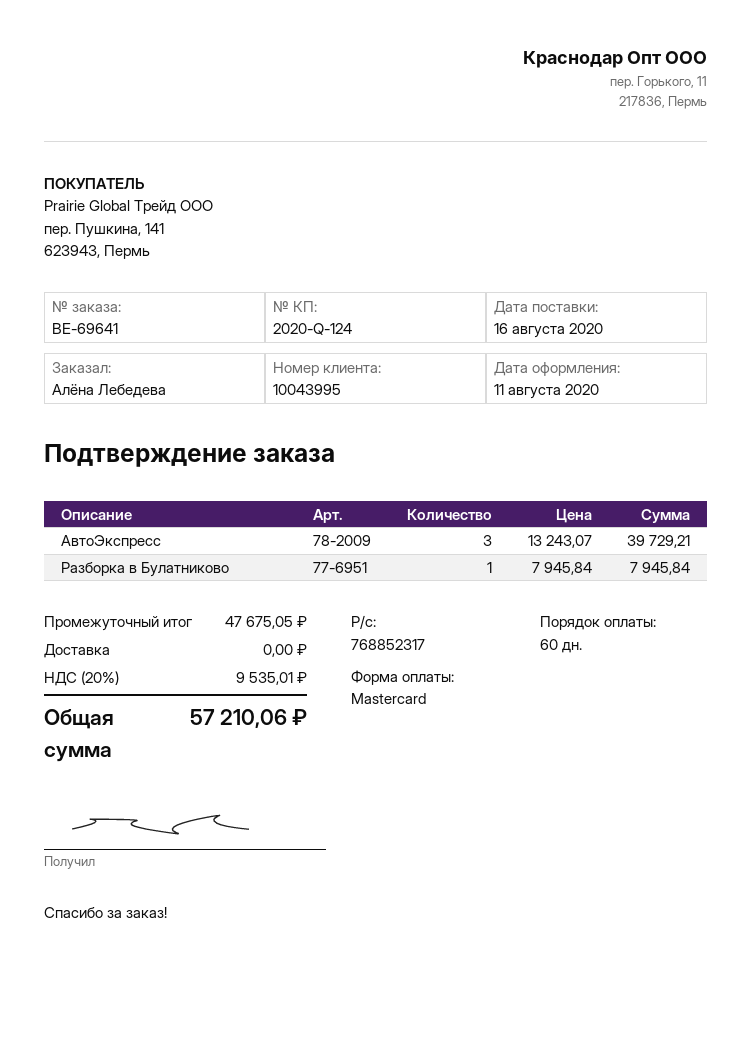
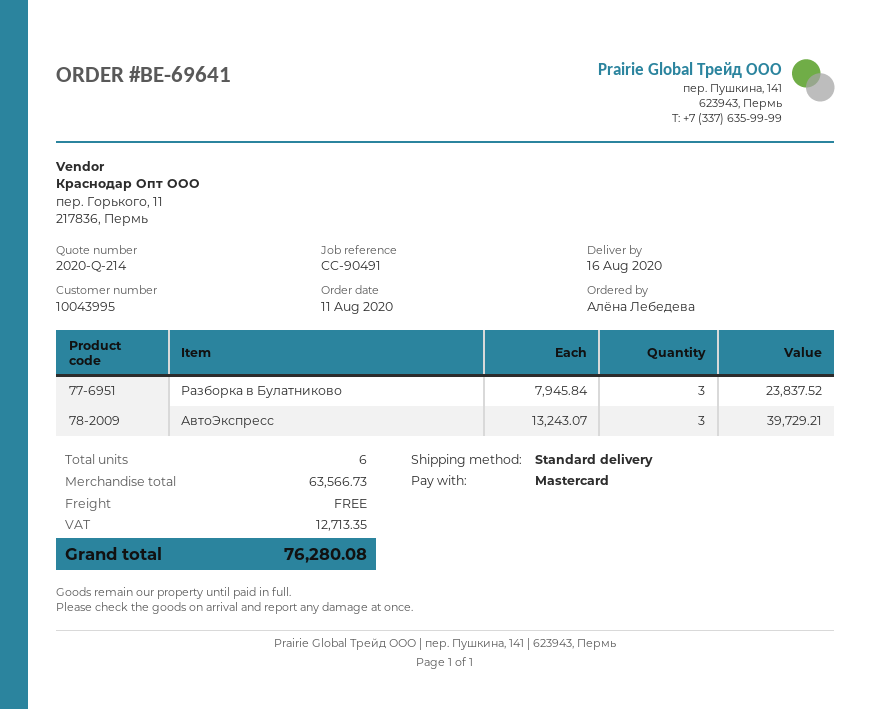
quote number: 2020-Q-124 -> 2020-Q-214
Разборка в Булатниково: 1 x 7945.84 = 7945.84 -> 3 x 7945.84 = 23837.52
subtotal: 47675.05 -> 63566.73
tax: 9535.01 -> 12713.35
total: 57210.06 -> 76280.08

